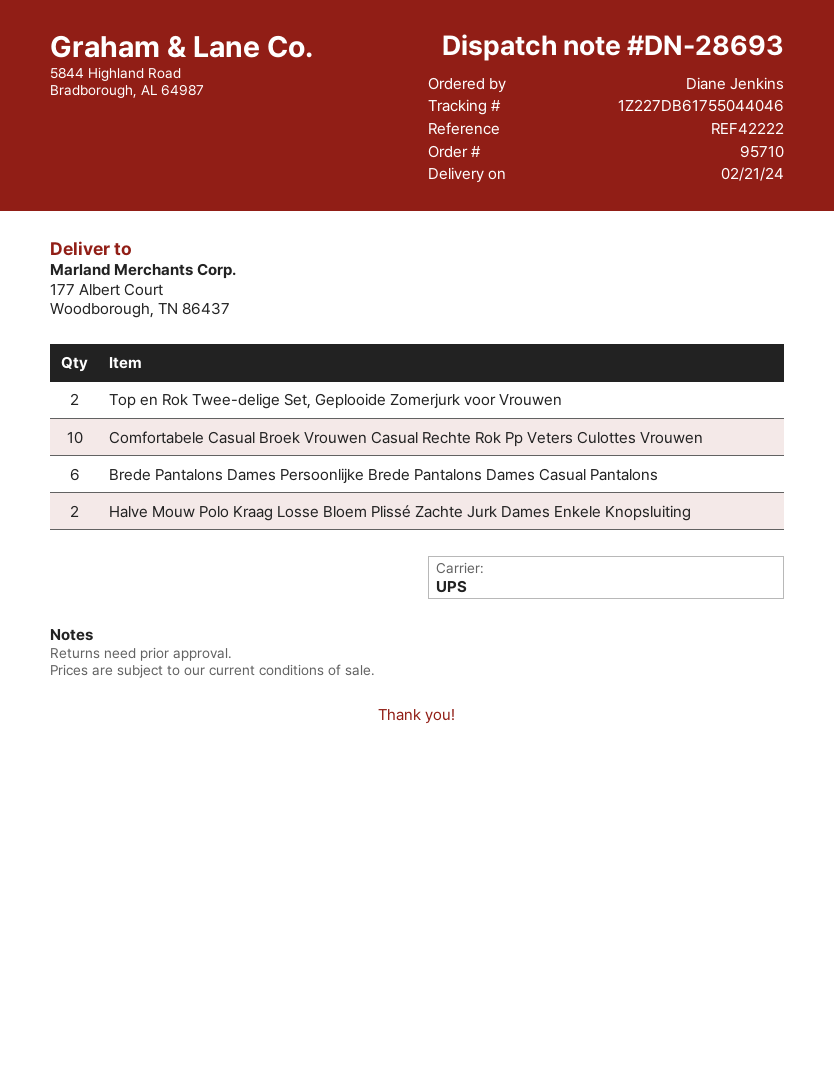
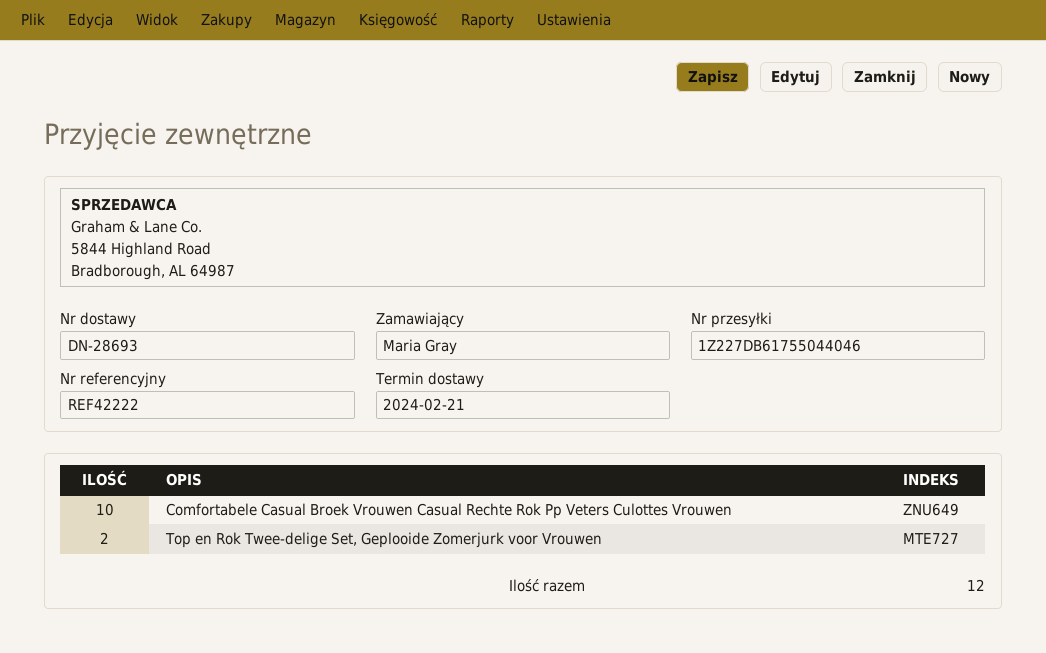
ordered by: Diane Jenkins -> Maria Gray
Brede Pantalons Dames Persoonlijke Brede Pantalons Dames Casual Pantalons: 6 -> none
Halve Mouw Polo Kraag Losse Bloem Plissé Zachte Jurk Dames Enkele Knopsluiting: 2 -> none

